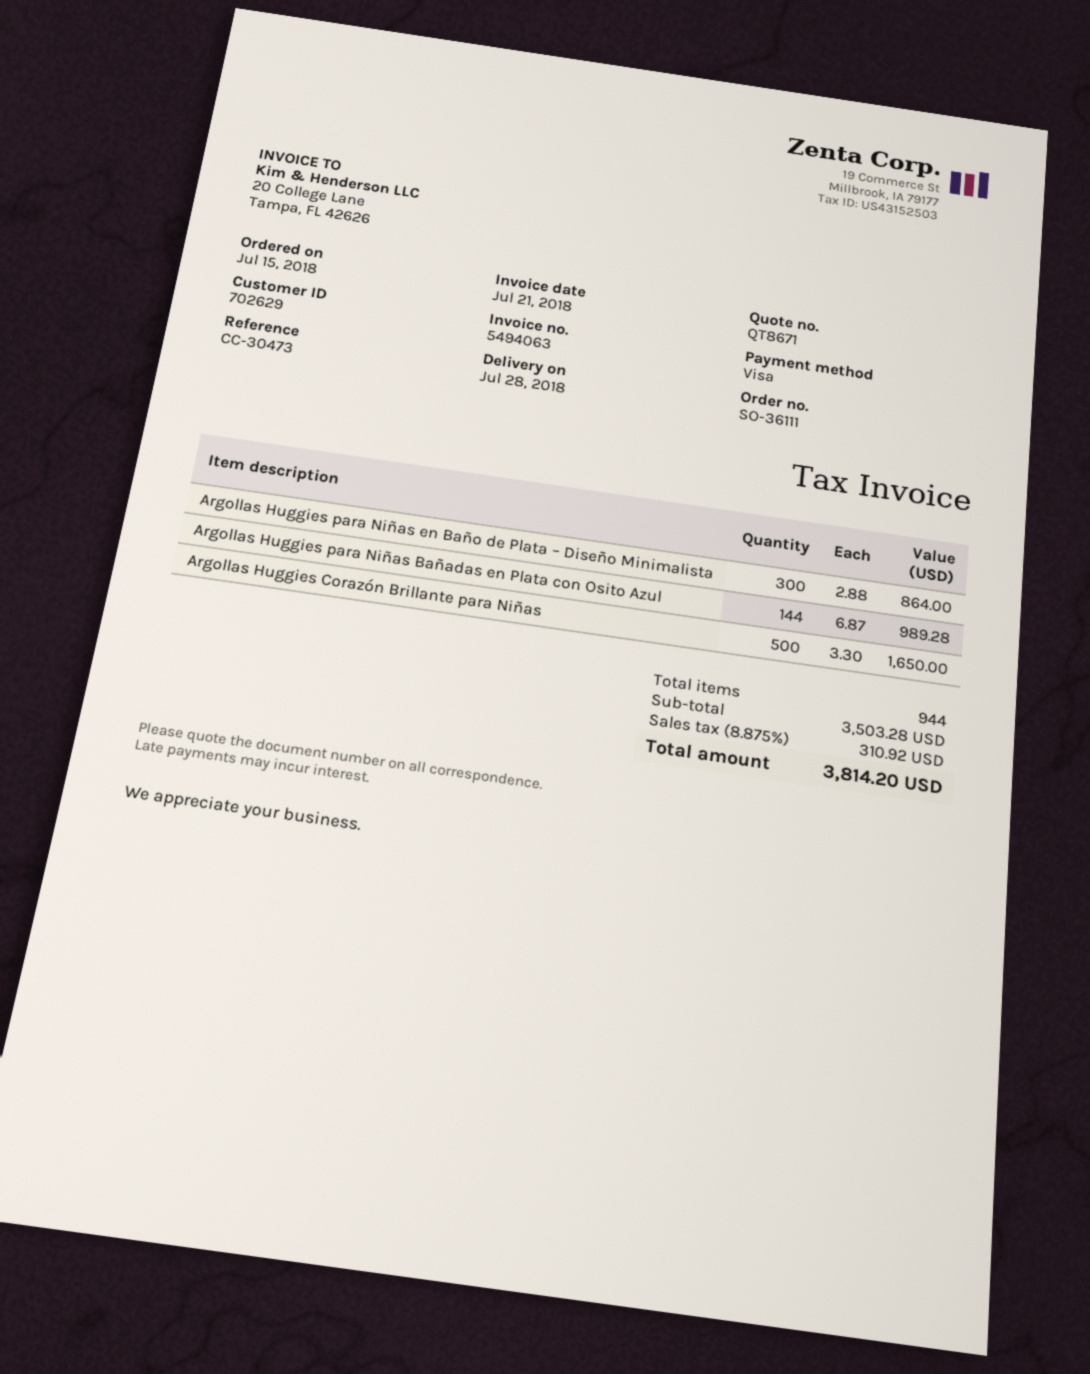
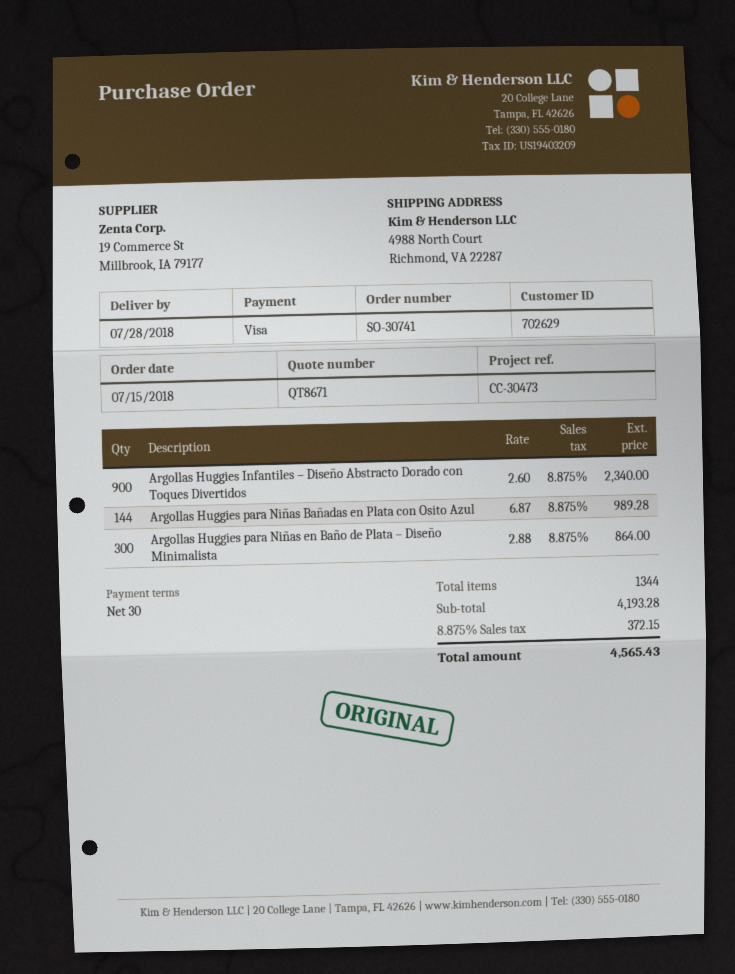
order number: SO-36111 -> SO-30741
Argollas Huggies Corazón Brillante para Niñas: 500 x 3.30 = 1650.00 -> none
Argollas Huggies Infantiles – Diseño Abstracto Dorado con Toques Divertidos: none -> 900 x 2.60 = 2340.00
total quantity: 944 -> 1344
subtotal: 3503.28 -> 4193.28
tax: 8.875% = 310.92 -> 8.875% = 372.15
total: 3814.20 -> 4565.43

